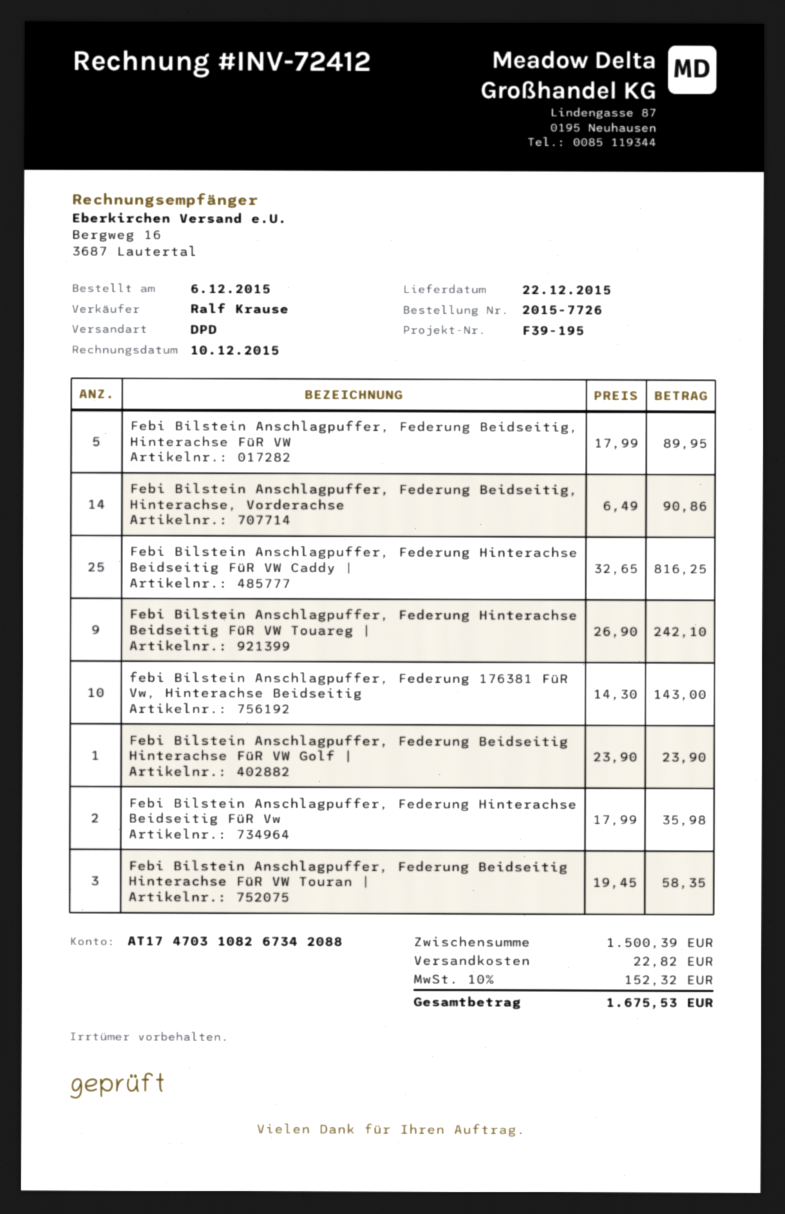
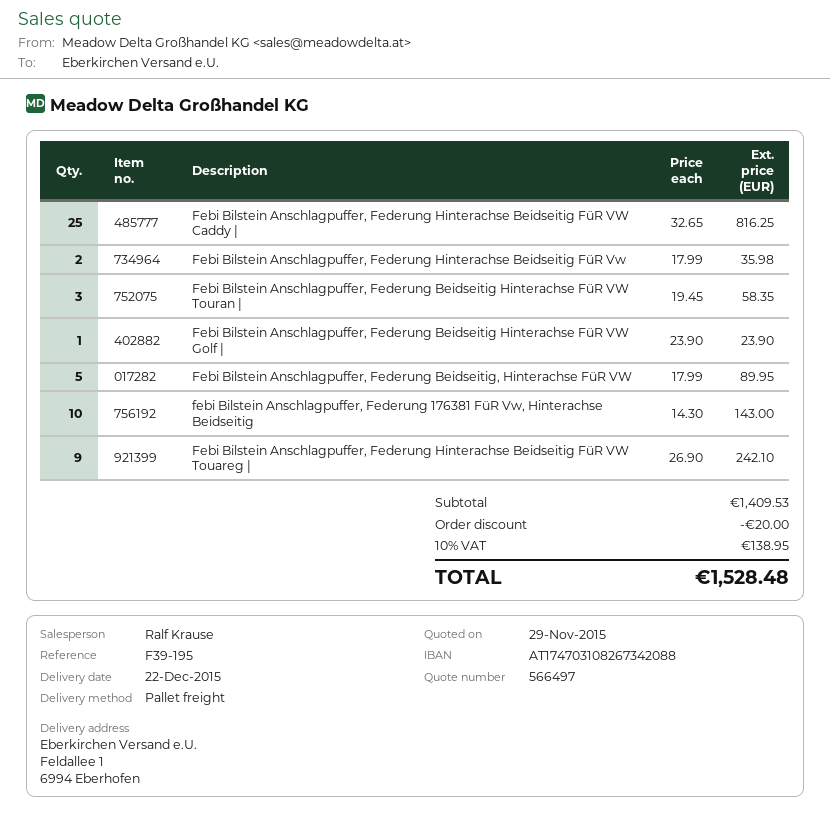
shipping method: DPD -> pallet freight
Febi Bilstein Anschlagpuffer, Federung Beidseitig, Hinterachse, Vorderachse: 14 x 6.49 = 90.86 -> none
subtotal: 1500.39 -> 1409.53
discount: none -> 20.00
shipping: 22.82 -> none
tax: 10% = 152.32 -> 10% = 138.95
total: 1675.53 -> 1528.48

